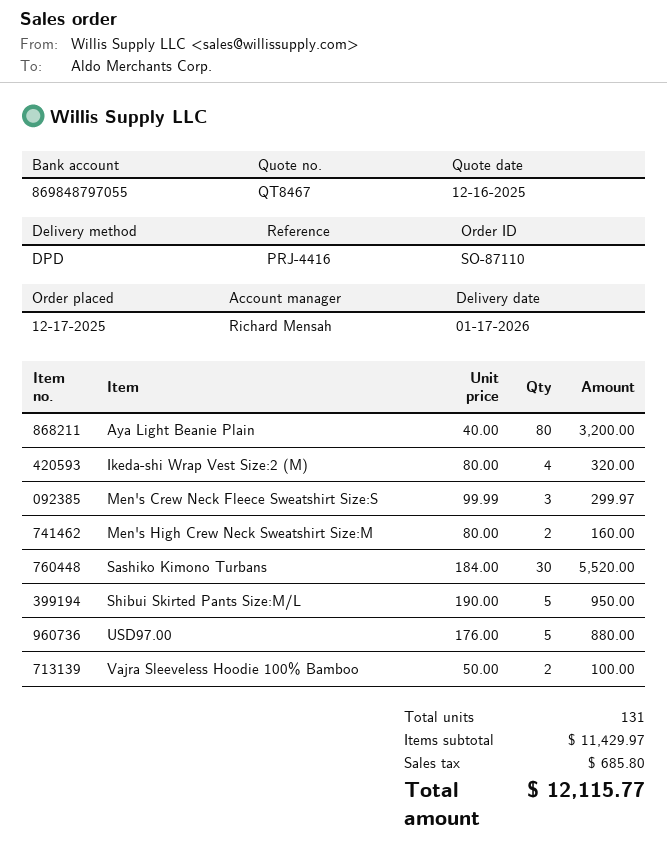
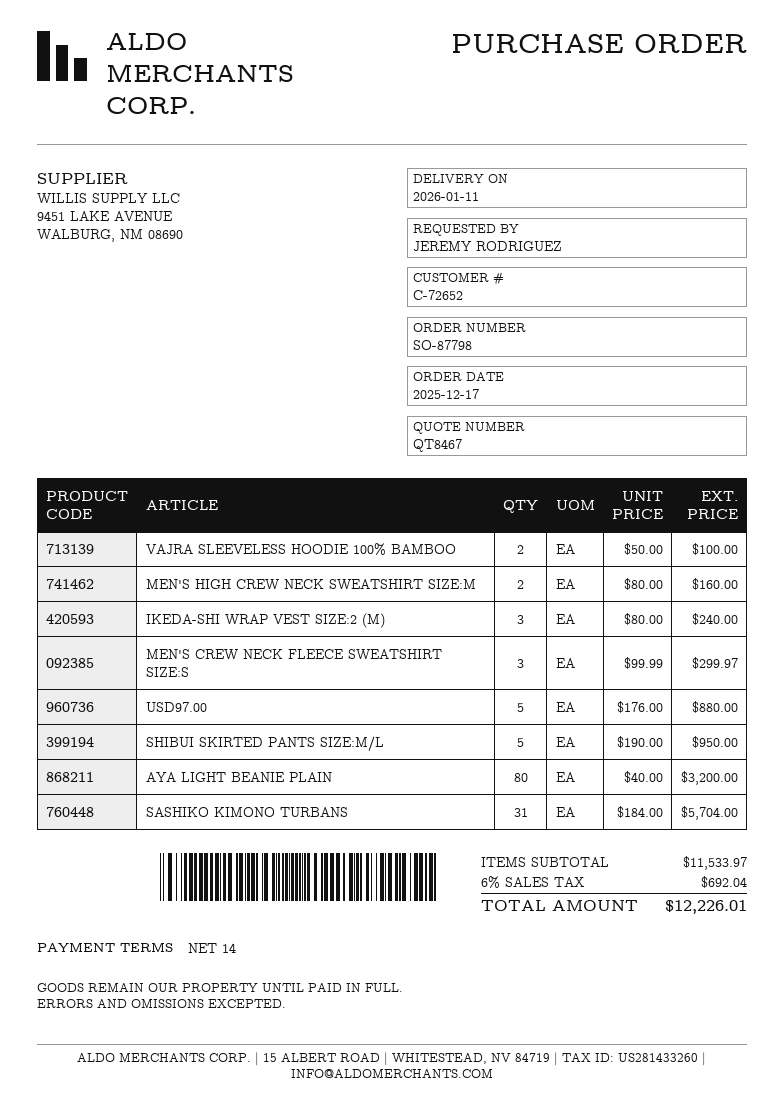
order number: SO-87110 -> SO-87798
delivery date: 2026-01-17 -> 2026-01-11
Ikeda-shi Wrap Vest Size:2 (M): 4 x 80.00 = 320.00 -> 3 x 80.00 = 240.00
Sashiko Kimono Turbans: 30 x 184.00 = 5520.00 -> 31 x 184.00 = 5704.00
subtotal: 11429.97 -> 11533.97
tax: 685.80 -> 692.04
total: 12115.77 -> 12226.01

